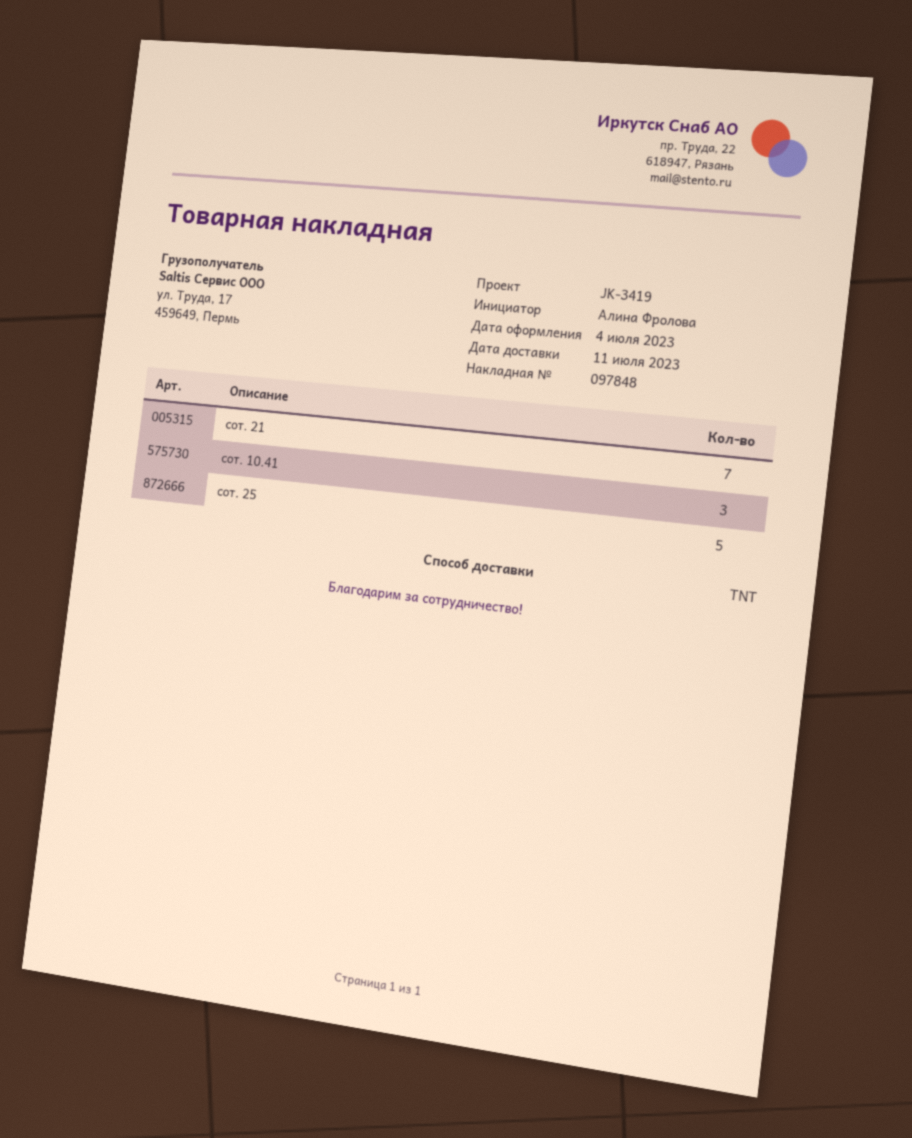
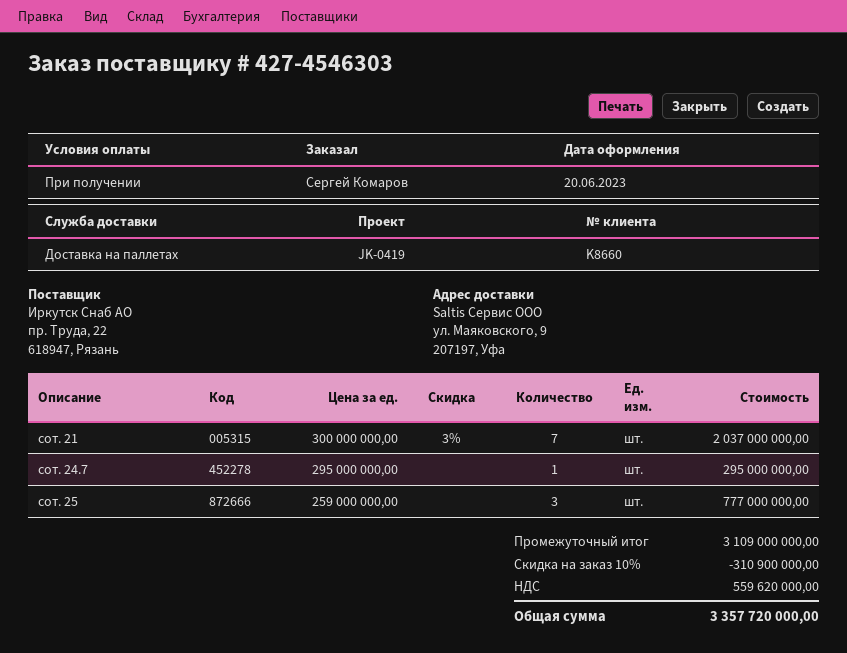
order date: 2023-07-04 -> 2023-06-20
reference: JK-3419 -> JK-0419
ordered by: Алина Фролова -> Сергей Комаров
shipping method: TNT -> pallet freight
ship to: ул. Труда, 17, 459649, Пермь -> ул. Маяковского, 9, 207197, Уфа
сот. 10.41: 3 -> none
сот. 25: 5 -> 3
сот. 24.7: none -> 1

